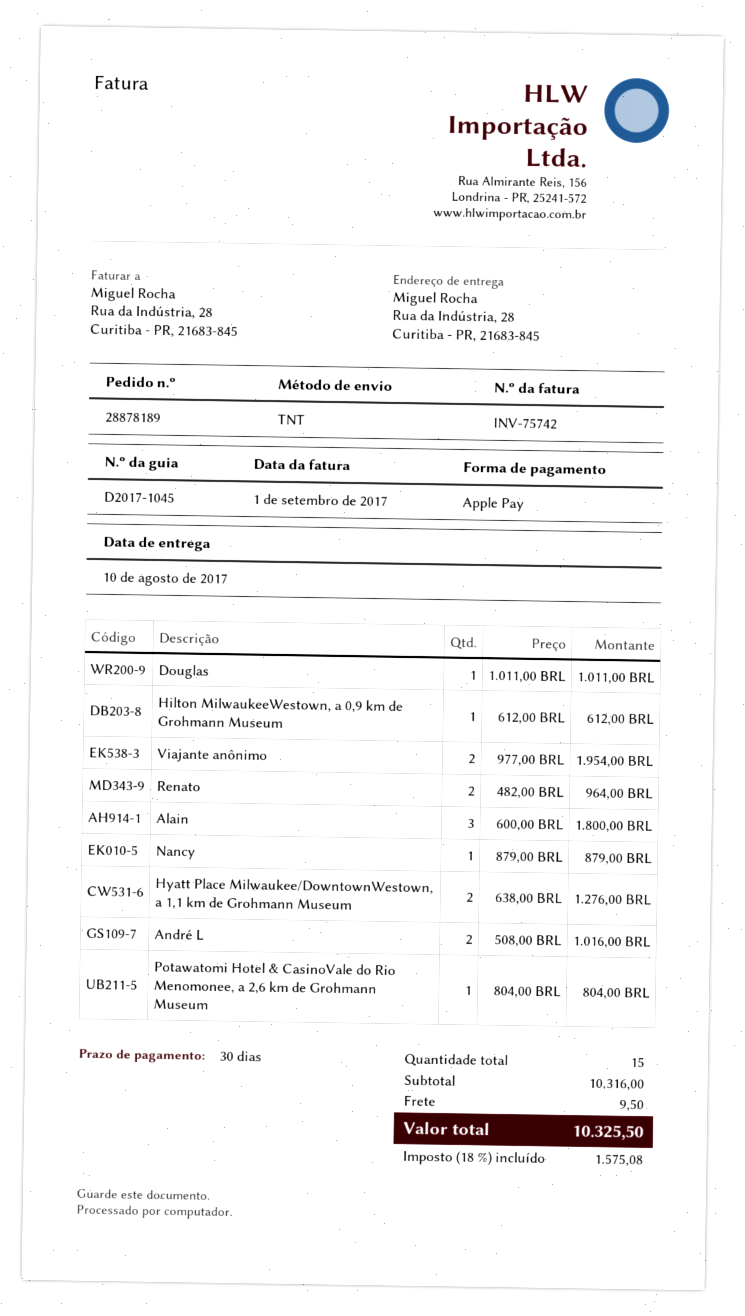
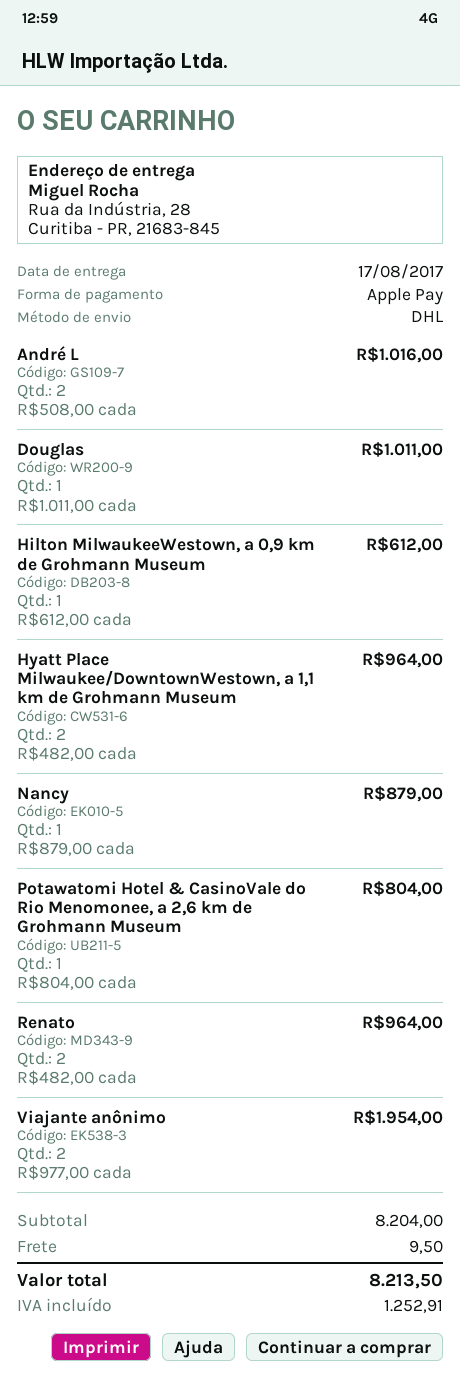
delivery date: 2017-08-10 -> 2017-08-17
shipping method: TNT -> DHL
Alain: 3 x 600.00 = 1800.00 -> none
Hyatt Place Milwaukee/DowntownWestown, a 1,1 km de Grohmann Museum: 2 x 638.00 = 1276.00 -> 2 x 482.00 = 964.00
subtotal: 10316.00 -> 8204.00
tax: 1575.08 -> 1252.91
total: 10325.50 -> 8213.50

